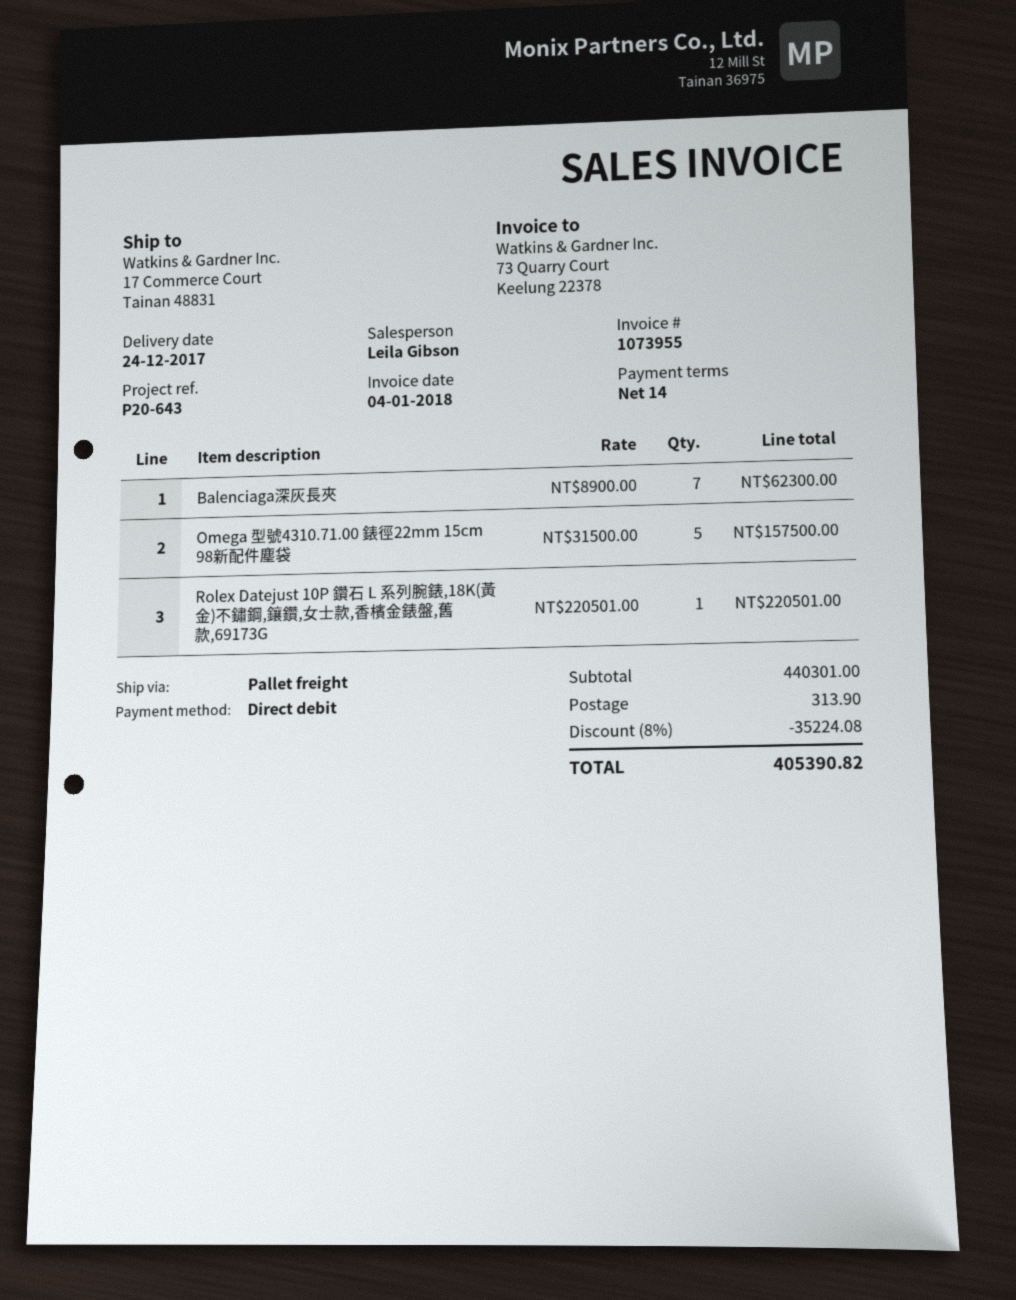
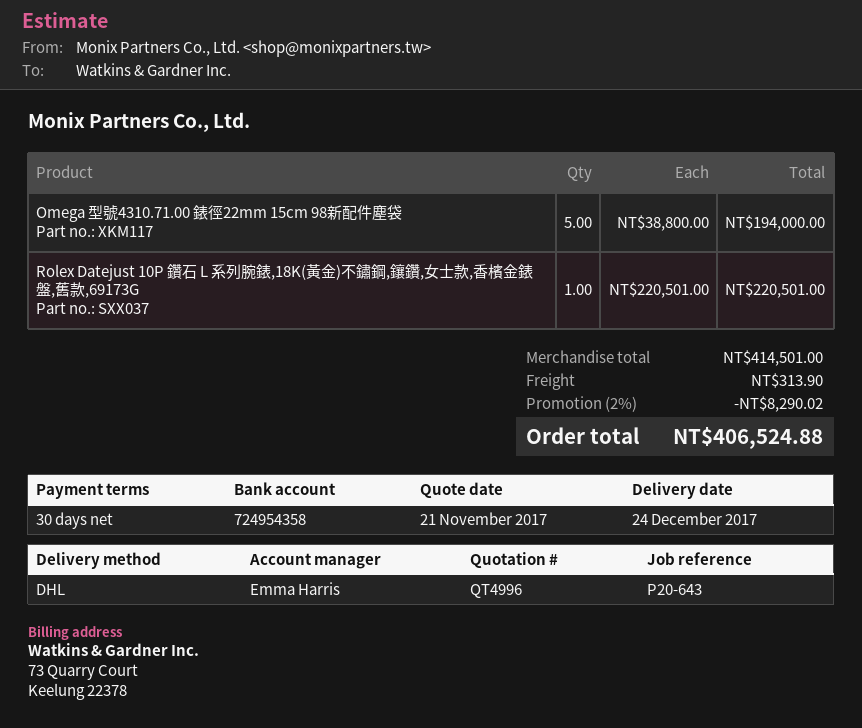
payment terms: 14 days -> 30 days
sales rep: Leila Gibson -> Emma Harris
shipping method: pallet freight -> DHL
Balenciaga深灰長夾: 7 x 8900.00 = 62300.00 -> none
Omega 型號4310.71.00 錶徑22mm 15cm 98新配件塵袋: 5 x 31500.00 = 157500.00 -> 5 x 38800.00 = 194000.00
subtotal: 440301.00 -> 414501.00
discount: 8% = 35224.08 -> 2% = 8290.02
total: 405390.82 -> 406524.88

